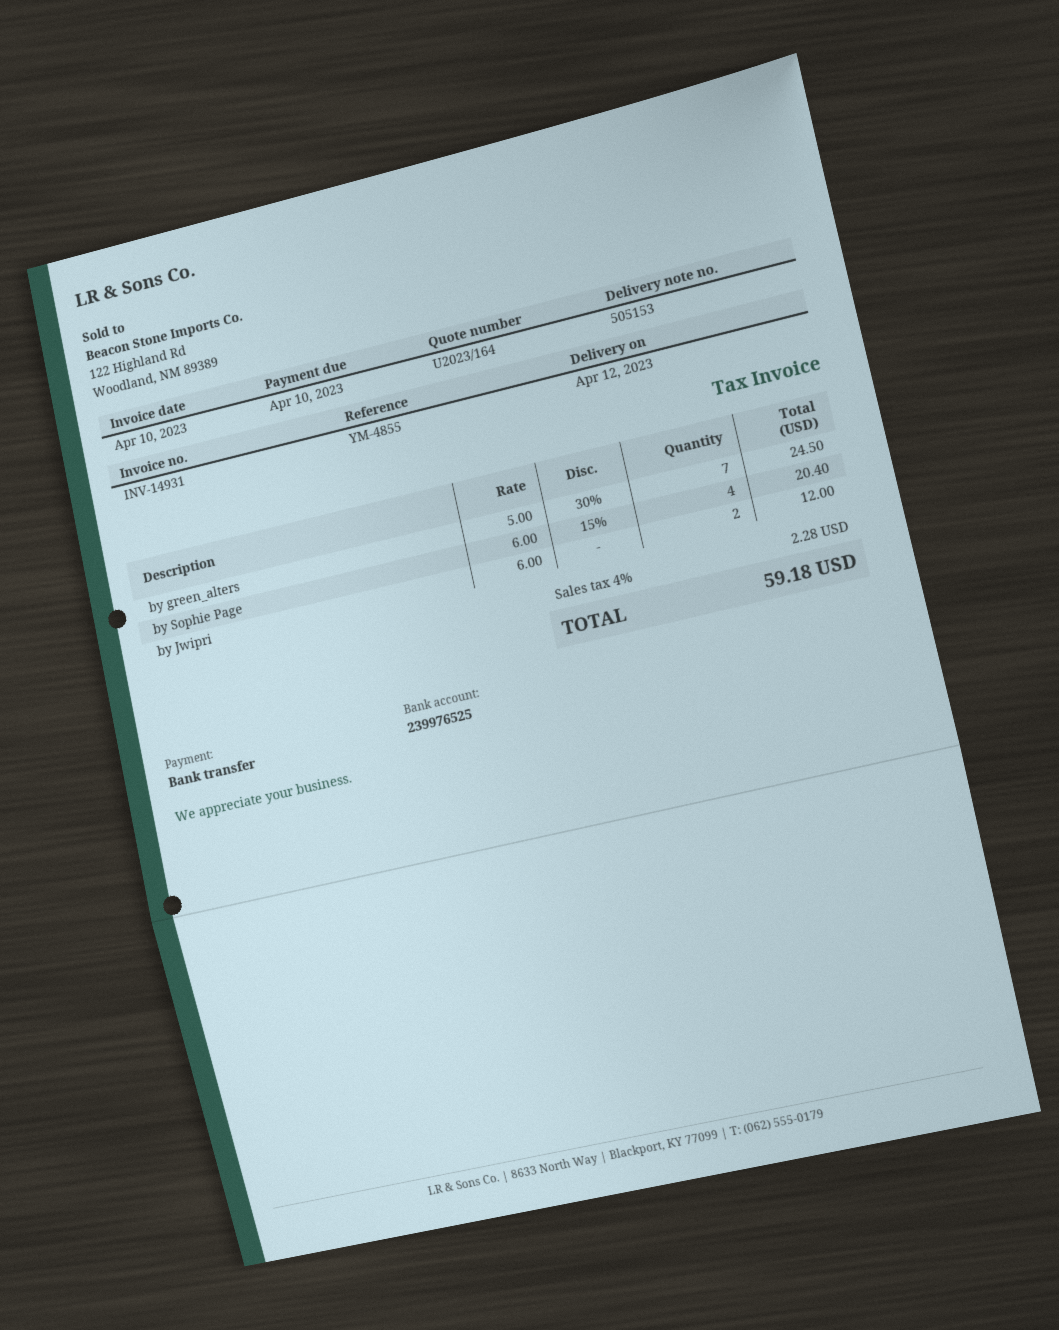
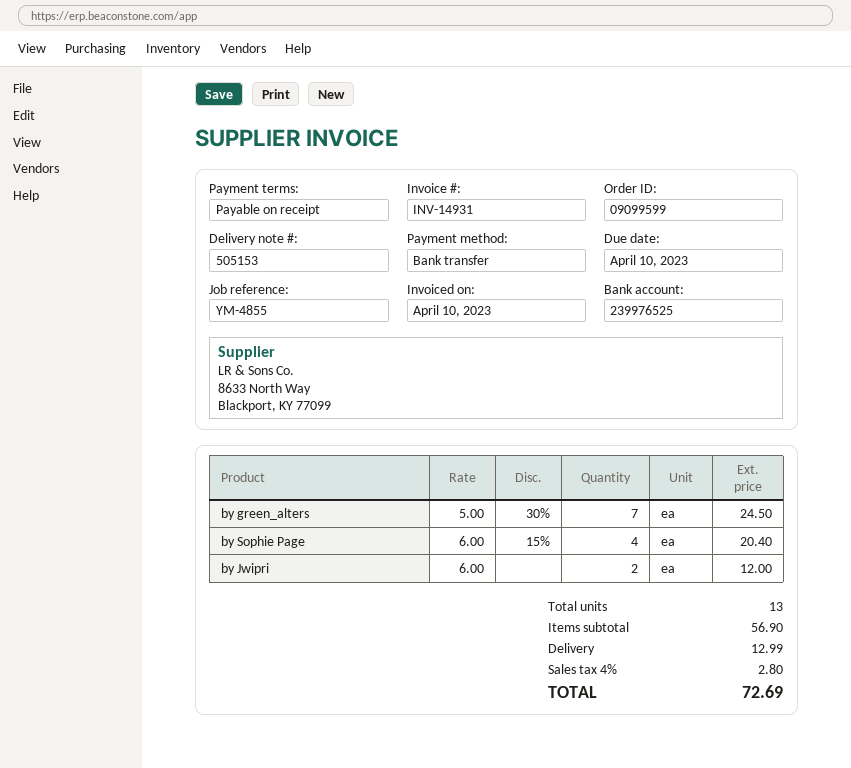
shipping: none -> 12.99
tax: 4% = 2.28 -> 4% = 2.80
total: 59.18 -> 72.69

